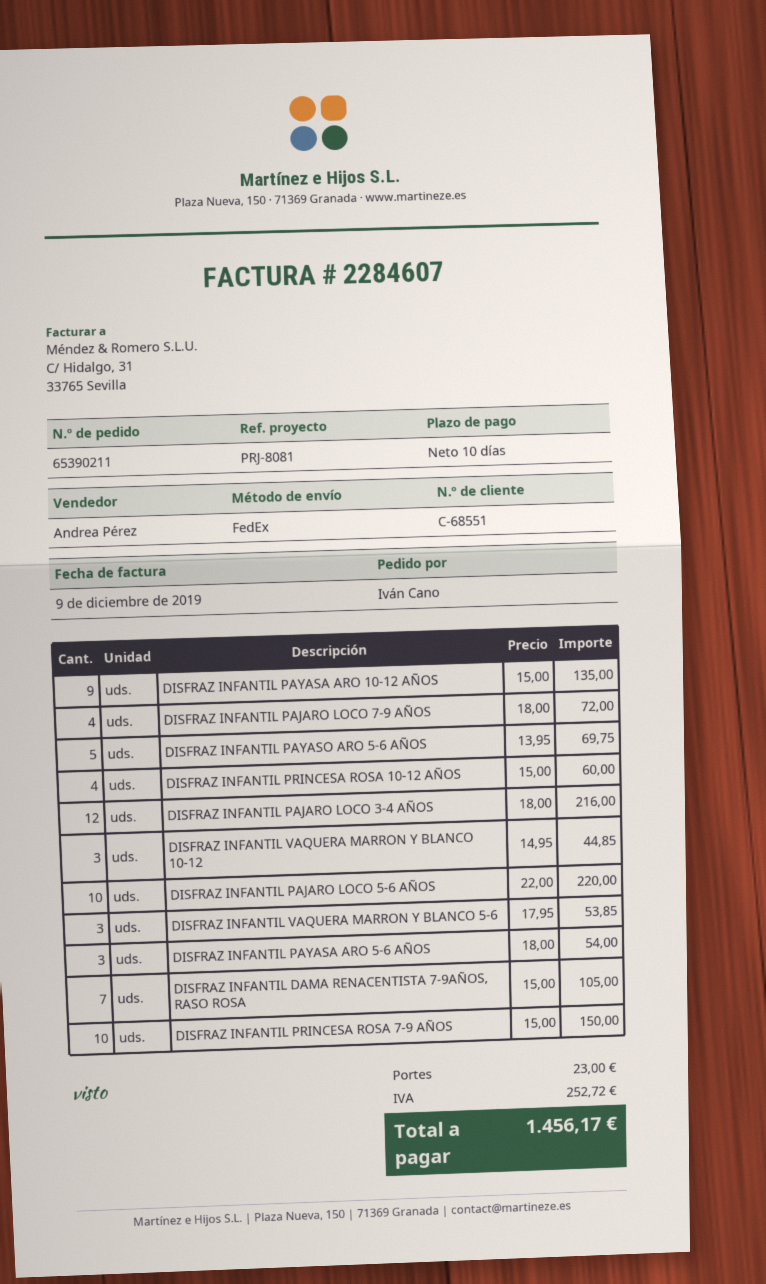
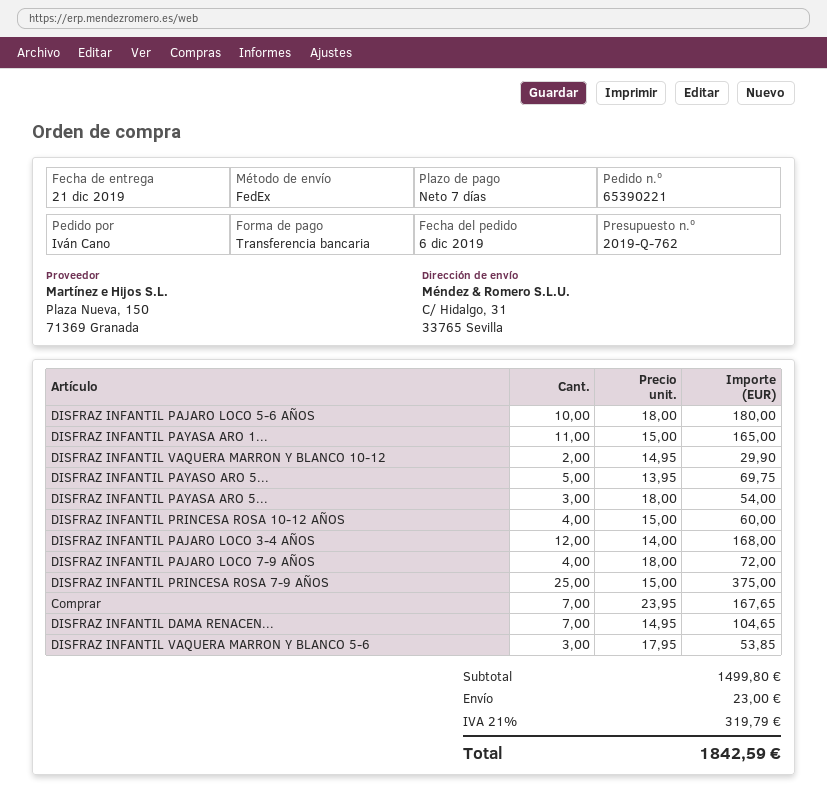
order number: 65390211 -> 65390221
payment terms: 10 days -> 7 days
DISFRAZ INFANTIL PAYASA ARO 10-12 AÑOS: 9 x 15.00 = 135.00 -> 11 x 15.00 = 165.00
DISFRAZ INFANTIL PAJARO LOCO 3-4 AÑOS: 12 x 18.00 = 216.00 -> 12 x 14.00 = 168.00
DISFRAZ INFANTIL VAQUERA MARRON Y BLANCO 10-12: 3 x 14.95 = 44.85 -> 2 x 14.95 = 29.90
DISFRAZ INFANTIL PAJARO LOCO 5-6 AÑOS: 10 x 22.00 = 220.00 -> 10 x 18.00 = 180.00
DISFRAZ INFANTIL DAMA RENACENTISTA 7-9AÑOS, RASO ROSA: 7 x 15.00 = 105.00 -> 7 x 14.95 = 104.65
DISFRAZ INFANTIL PRINCESA ROSA 7-9 AÑOS: 10 x 15.00 = 150.00 -> 25 x 15.00 = 375.00
Comprar: none -> 7 x 23.95 = 167.65
tax: 252.72 -> 319.79
total: 1456.17 -> 1842.59

